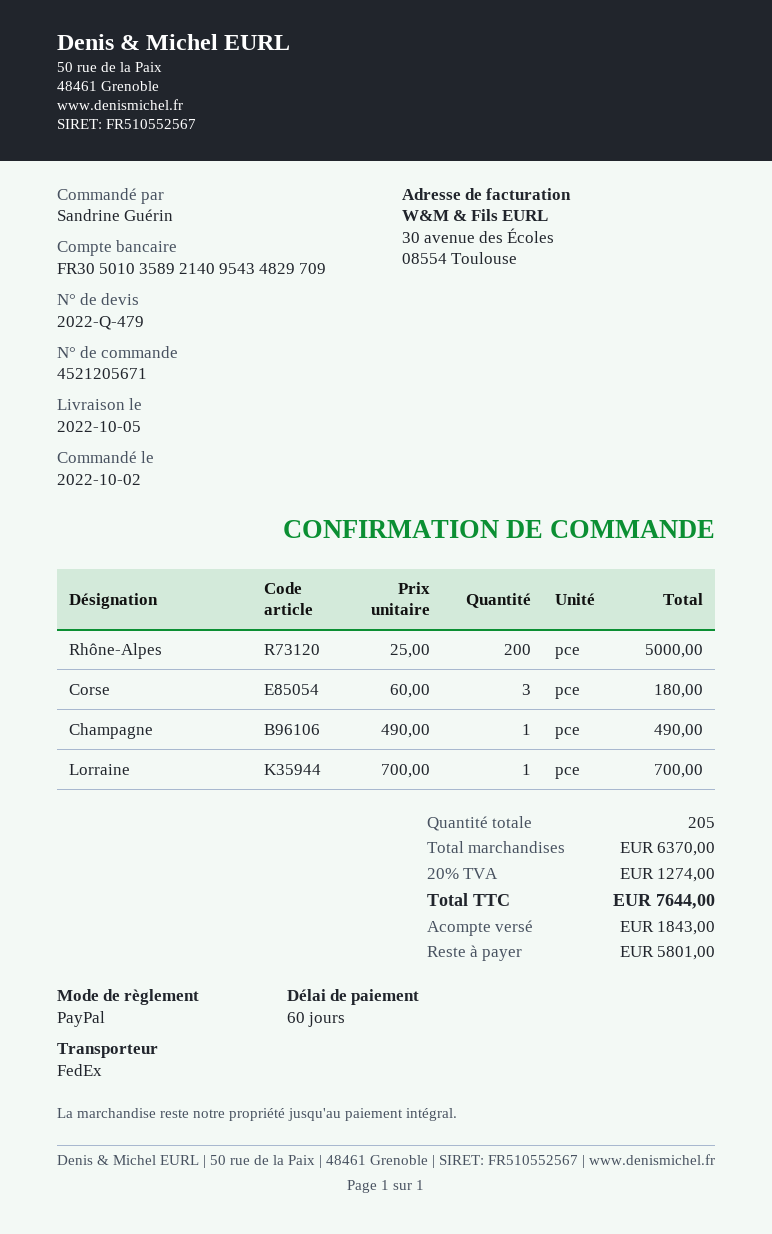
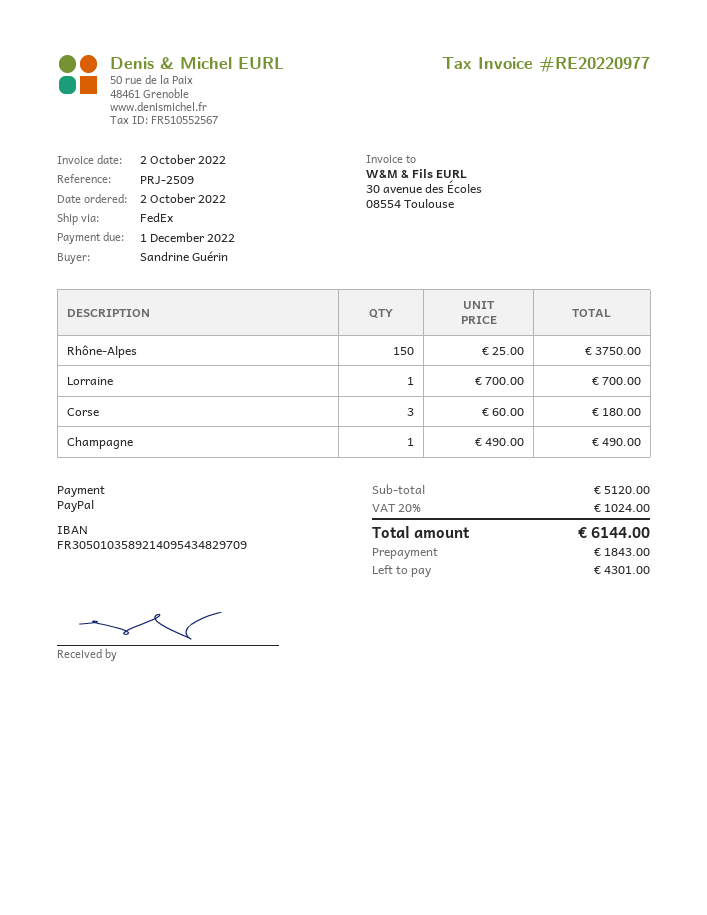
Rhône-Alpes: 200 x 25.00 = 5000.00 -> 150 x 25.00 = 3750.00
subtotal: 6370.00 -> 5120.00
tax: 20% = 1274.00 -> 20% = 1024.00
total: 7644.00 -> 6144.00
balance: 5801.00 -> 4301.00

